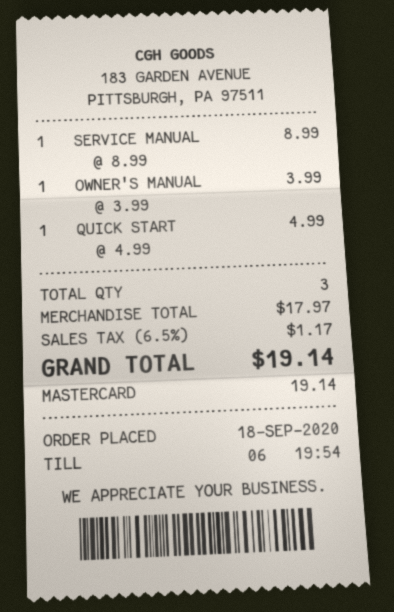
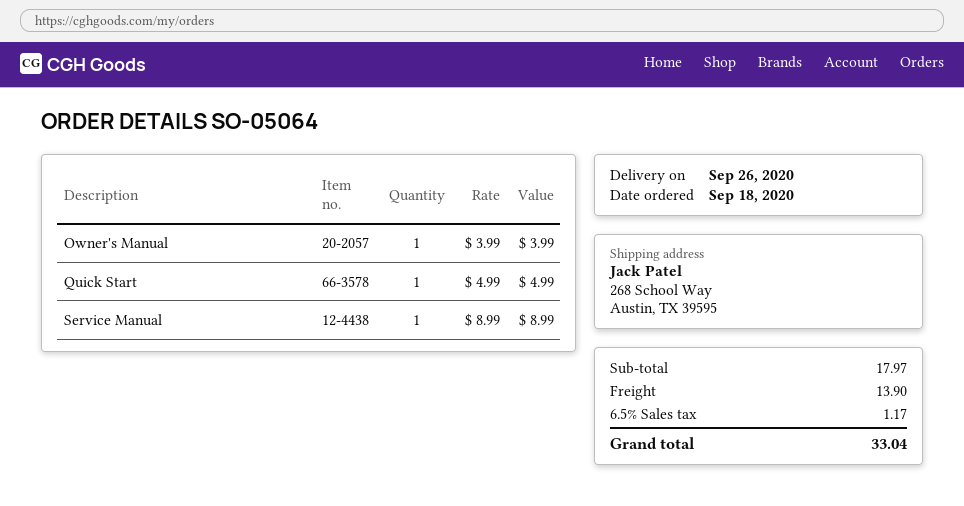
shipping: none -> 13.90
total: 19.14 -> 33.04

